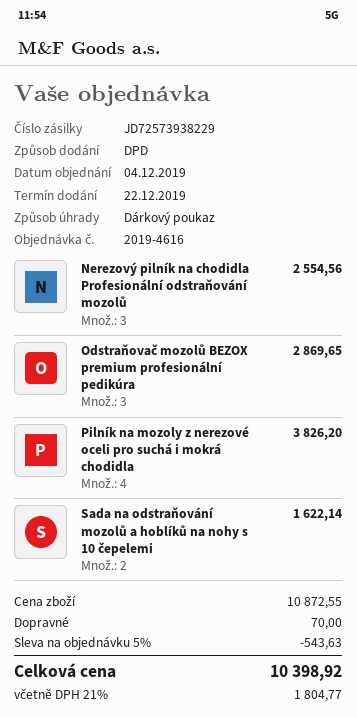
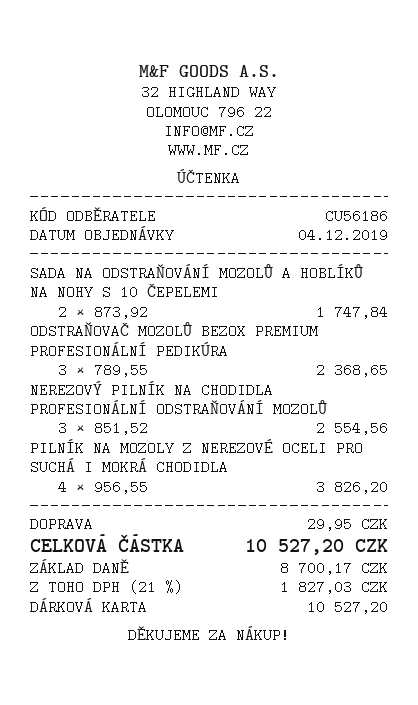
Odstraňovač mozolů BEZOX premium profesionální pedikúra: 3 for 2869.65 -> 3 for 2368.65
Sada na odstraňování mozolů a hoblíků na nohy s 10 čepelemi: 2 for 1622.14 -> 2 for 1747.84
discount: 5% = 543.63 -> none
shipping: 70.00 -> 29.95
tax: 21% = 1804.77 -> 21% = 1827.03
total: 10398.92 -> 10527.20

